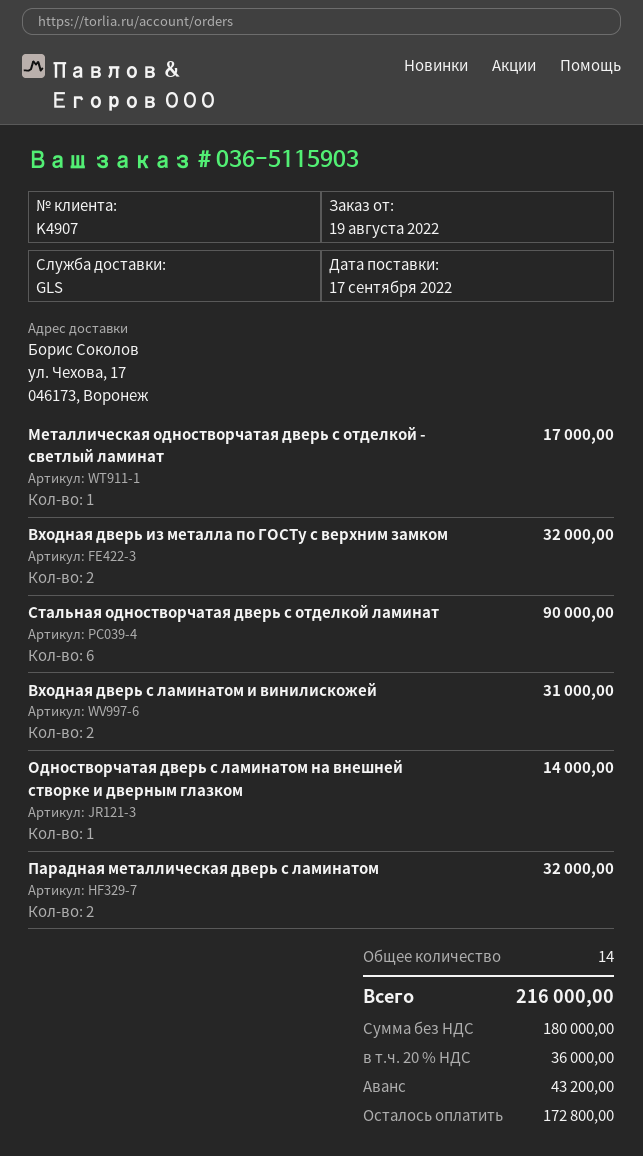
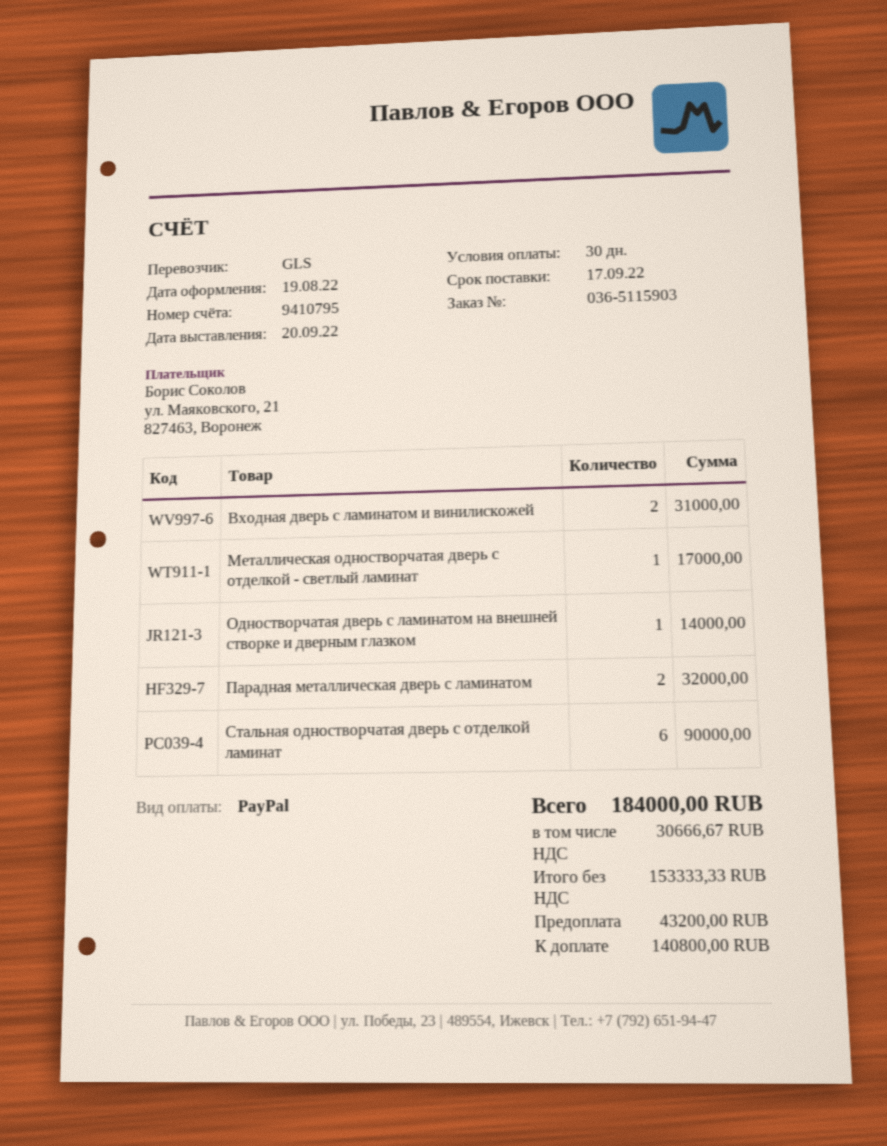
Входная дверь из металла по ГОСТу с верхним замком: 2 for 32000.00 -> none
net: 180000.00 -> 153333.33
tax: 36000.00 -> 30666.67
total: 216000.00 -> 184000.00
balance: 172800.00 -> 140800.00

